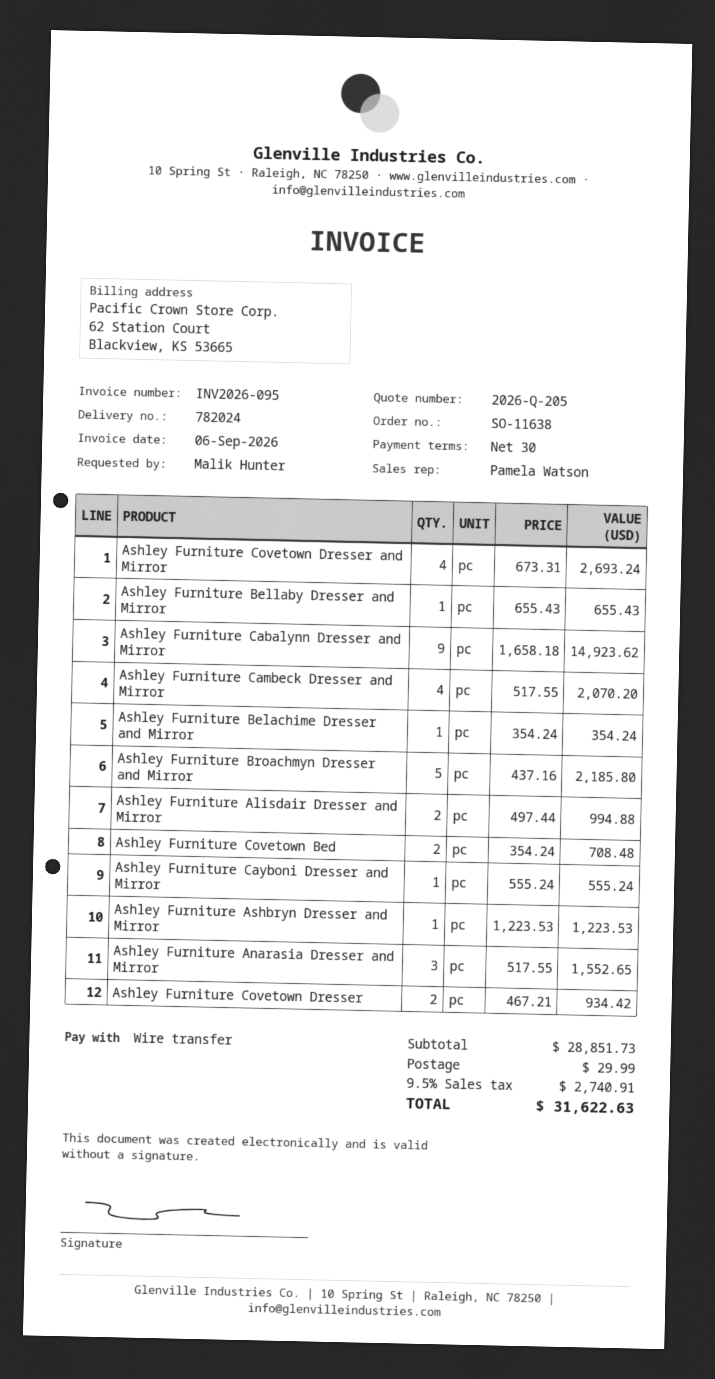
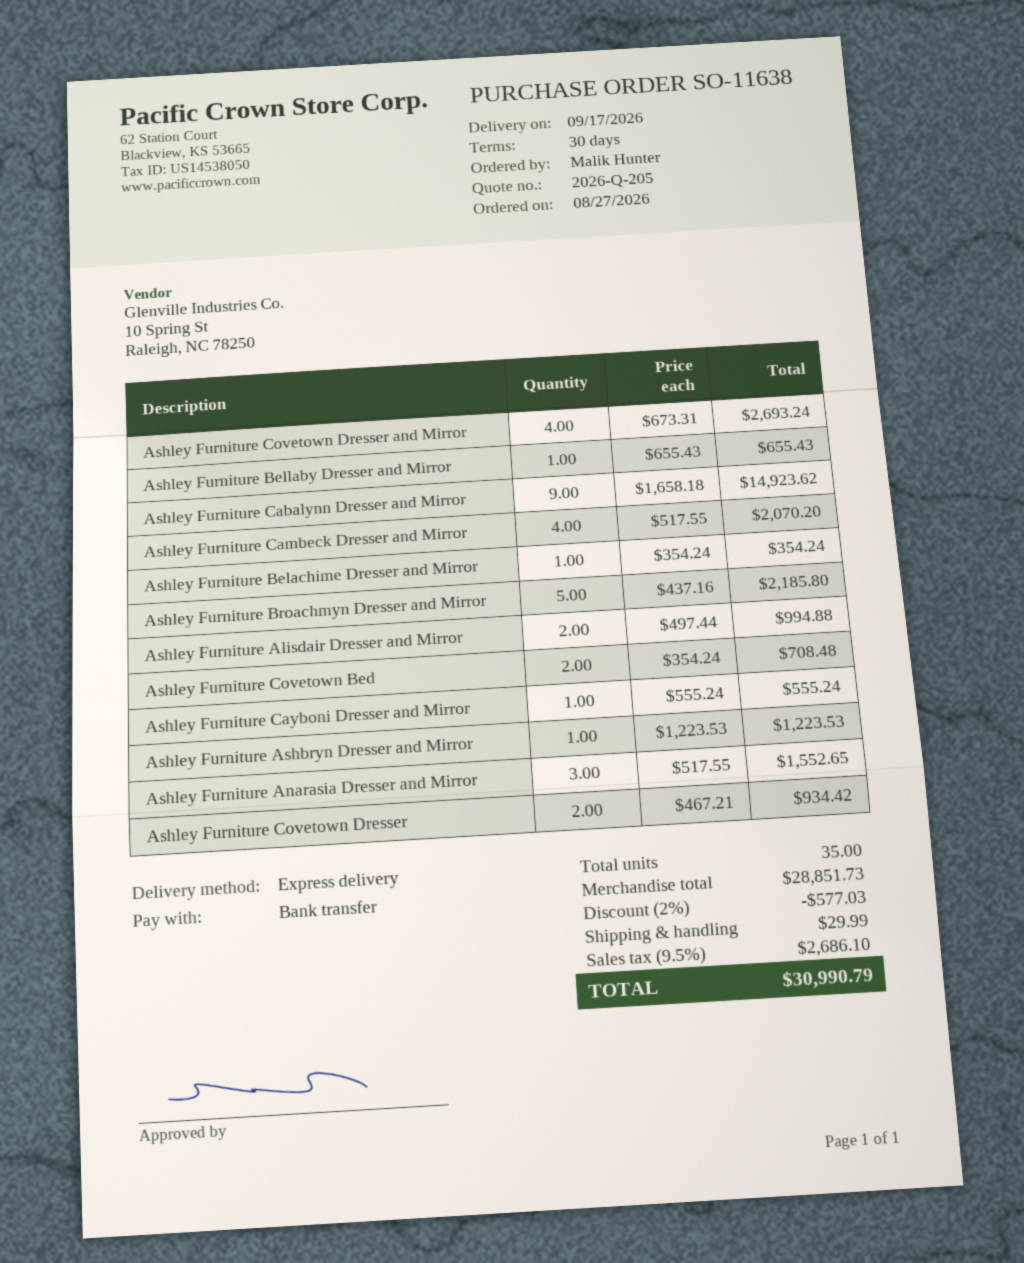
discount: none -> 2% = 577.03
tax: 9.5% = 2740.91 -> 9.5% = 2686.10
total: 31622.63 -> 30990.79

